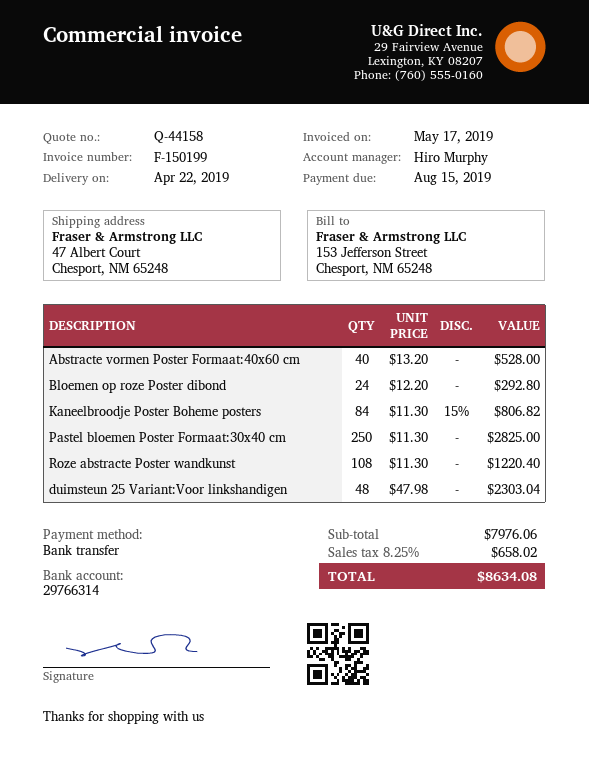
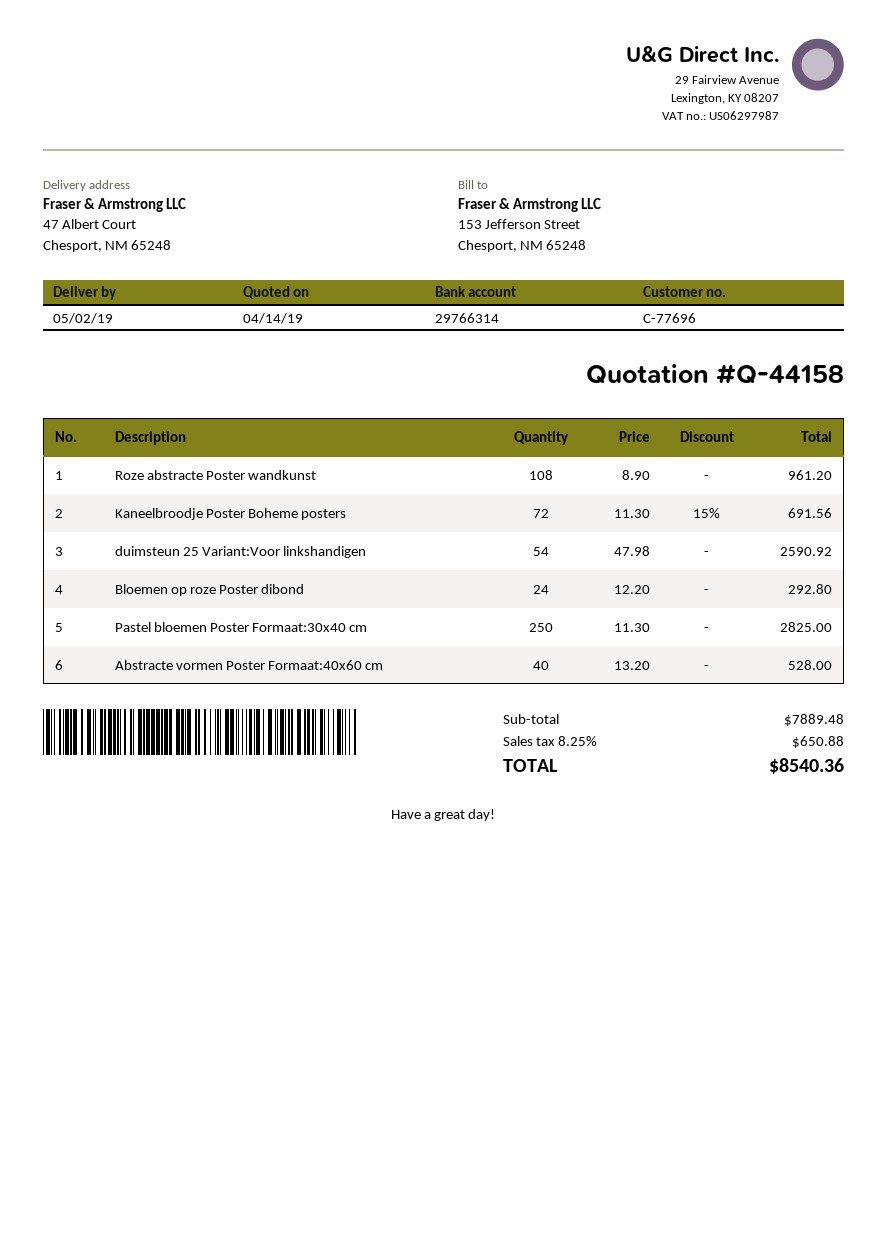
delivery date: 2019-04-22 -> 2019-05-02
Kaneelbroodje Poster Boheme posters: 84 x 11.30 - 15% = 806.82 -> 72 x 11.30 - 15% = 691.56
Roze abstracte Poster wandkunst: 108 x 11.30 = 1220.40 -> 108 x 8.90 = 961.20
duimsteun 25 Variant:Voor linkshandigen: 48 x 47.98 = 2303.04 -> 54 x 47.98 = 2590.92
subtotal: 7976.06 -> 7889.48
tax: 8.25% = 658.02 -> 8.25% = 650.88
total: 8634.08 -> 8540.36

